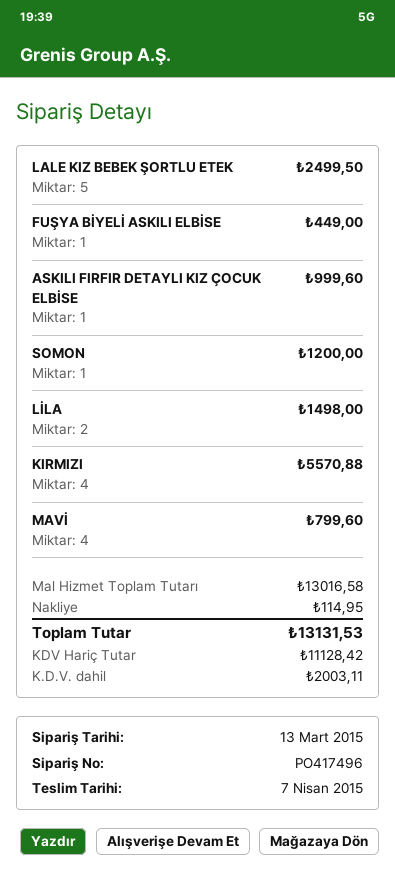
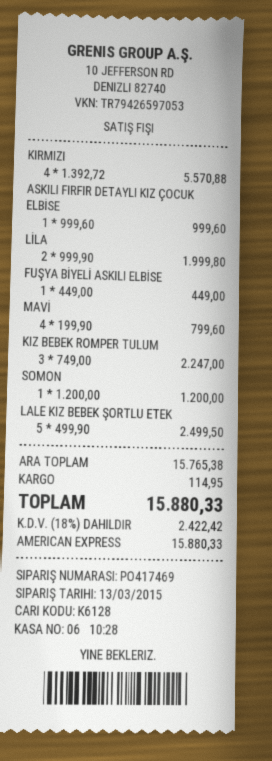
order number: PO417496 -> PO417469
LİLA: 2 for 1498.00 -> 2 for 1999.80
KIZ BEBEK ROMPER TULUM: none -> 3 for 2247.00
subtotal: 13016.58 -> 15765.38
tax: 2003.11 -> 2422.42
total: 13131.53 -> 15880.33

